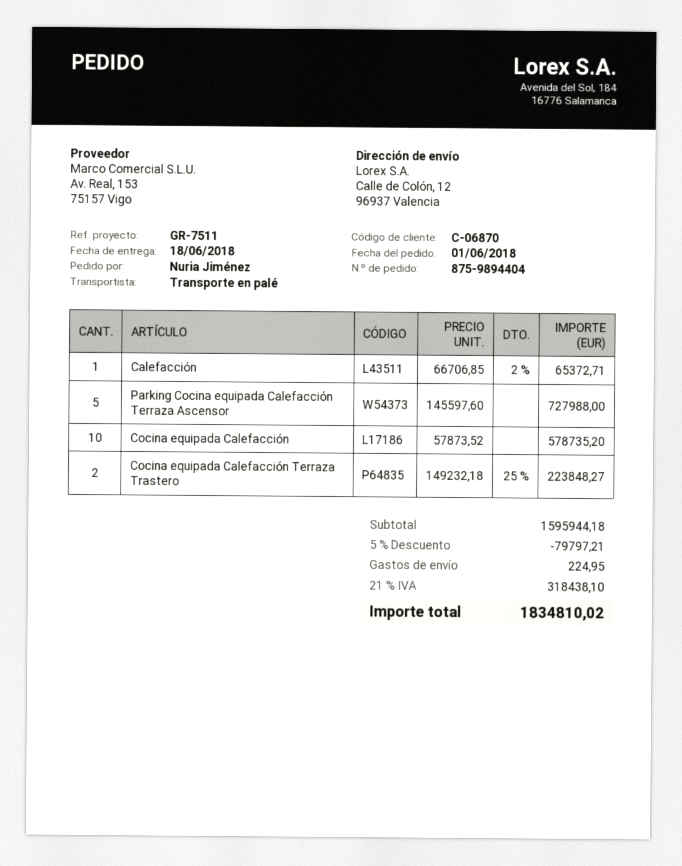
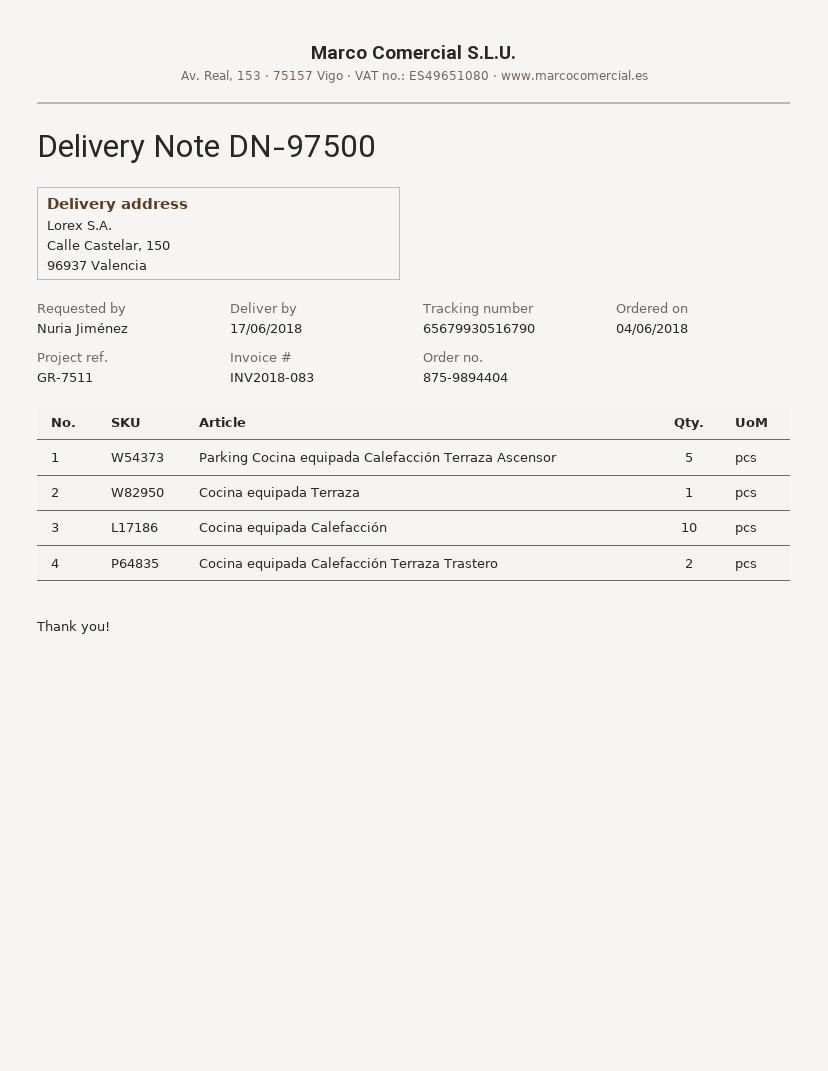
order date: 2018-06-01 -> 2018-06-04
delivery date: 2018-06-18 -> 2018-06-17
ship to: Calle de Colón, 12, 96937 Valencia -> Calle Castelar, 150, 96937 Valencia
Calefacción: 1 -> none
Cocina equipada Terraza: none -> 1

